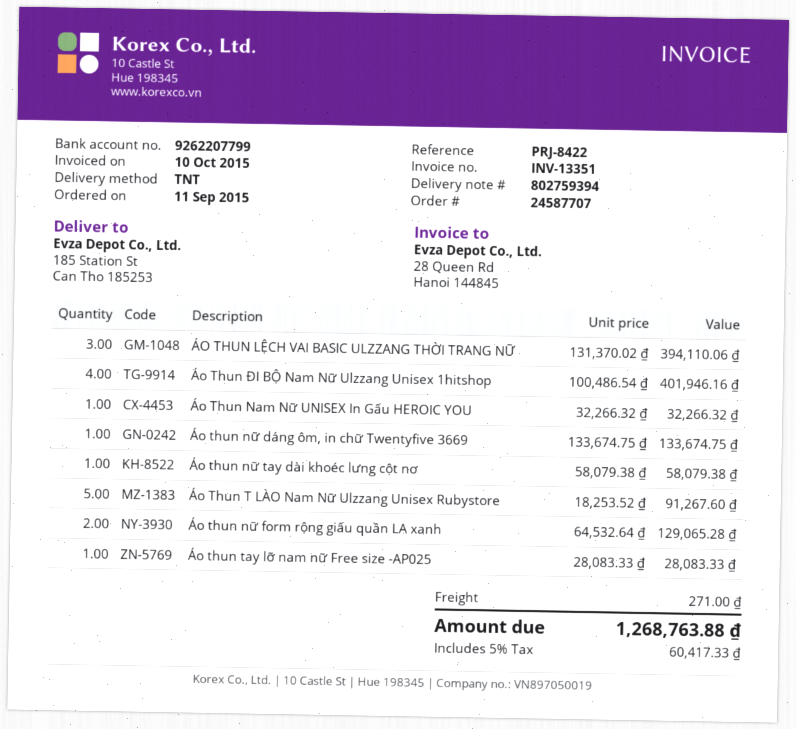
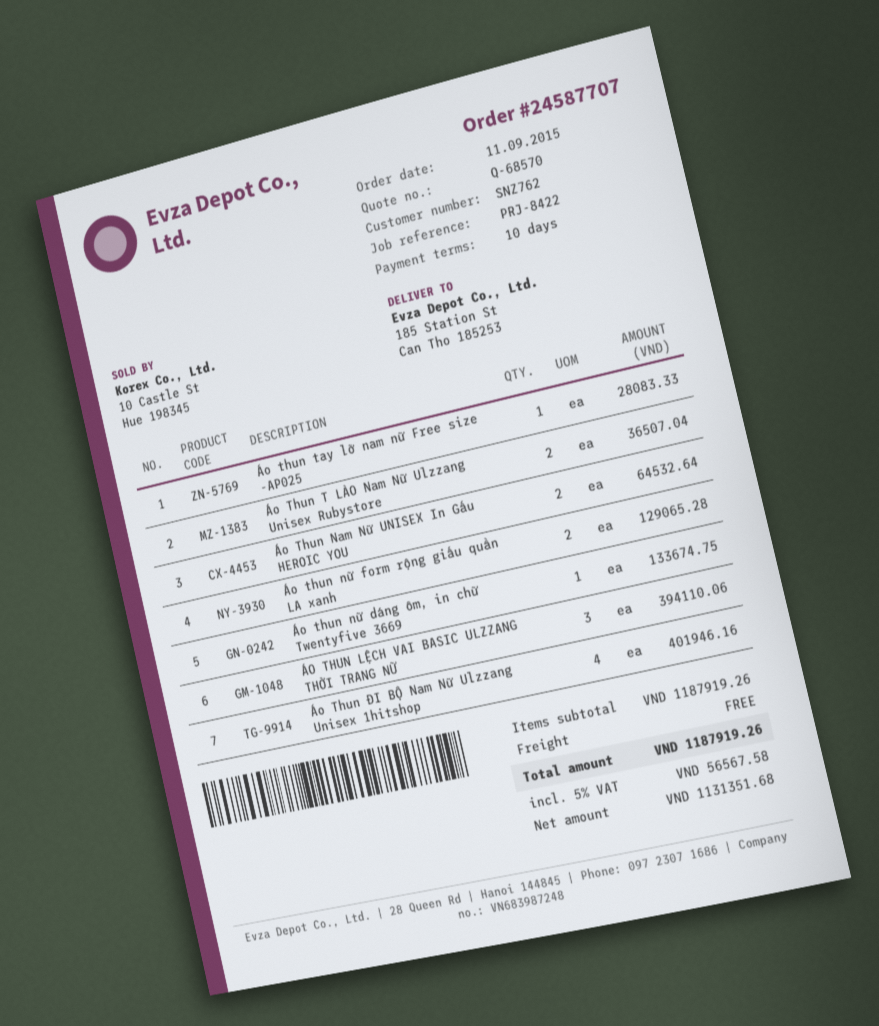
Áo Thun Nam Nữ UNISEX In Gấu HEROIC YOU: 1 for 32266.32 -> 2 for 64532.64
Áo thun nữ tay dài khoéc lưng cột nơ: 1 for 58079.38 -> none
Áo Thun T LÀO Nam Nữ Ulzzang Unisex Rubystore: 5 for 91267.60 -> 2 for 36507.04
shipping: 271.00 -> 0.00
tax: 5% = 60417.33 -> 5% = 56567.58
total: 1268763.88 -> 1187919.26

